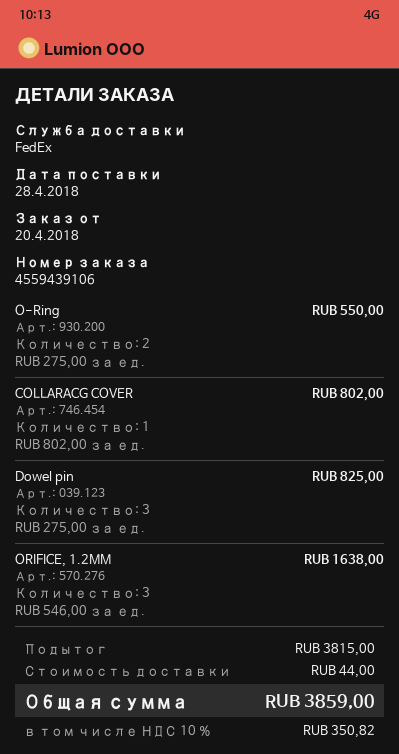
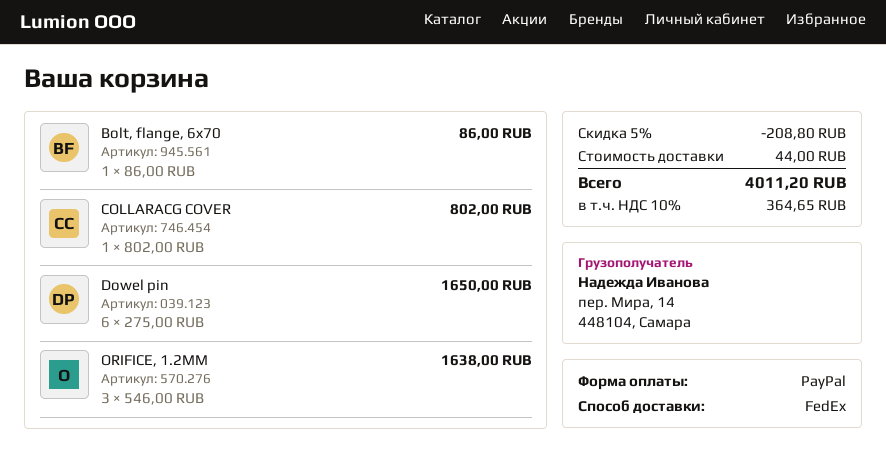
O-Ring: 2 x 275.00 = 550.00 -> none
Dowel pin: 3 x 275.00 = 825.00 -> 6 x 275.00 = 1650.00
Bolt, flange, 6x70: none -> 1 x 86.00 = 86.00
discount: none -> 5% = 208.80
tax: 10% = 350.82 -> 10% = 364.65
total: 3859.00 -> 4011.20

